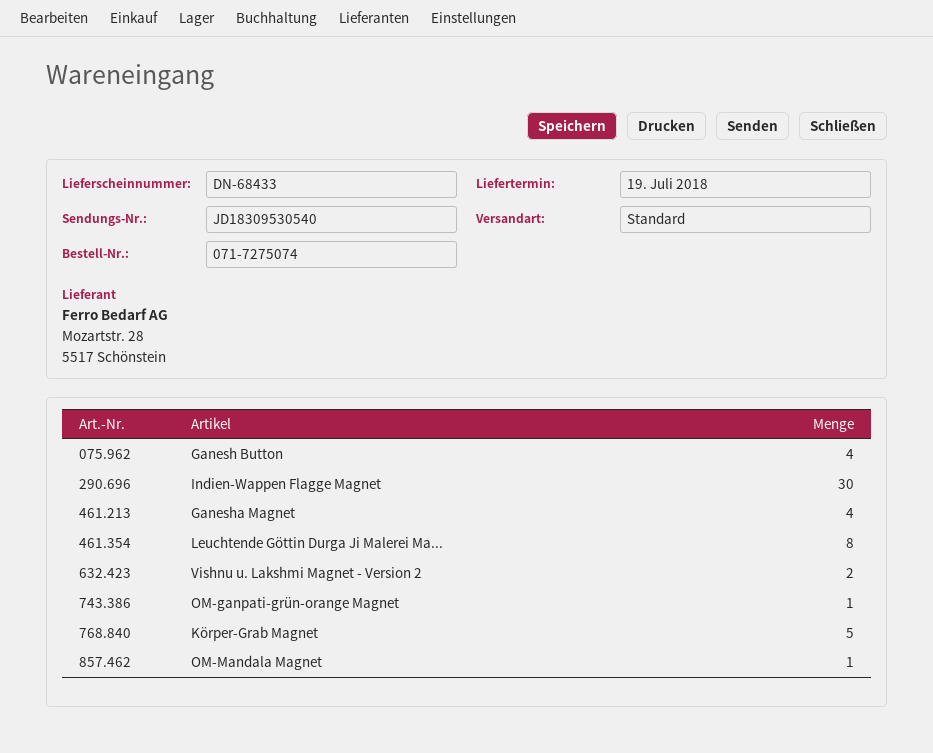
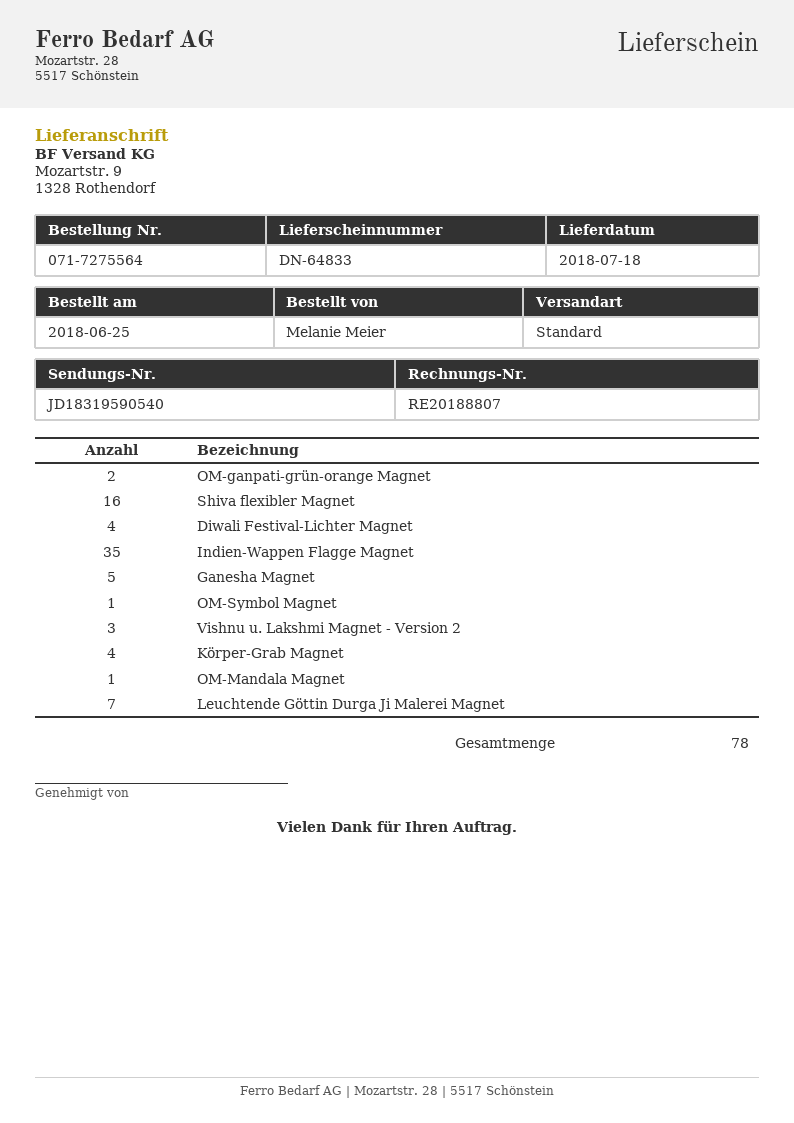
order number: 071-7275074 -> 071-7275564
delivery note number: DN-68433 -> DN-64833
delivery date: 2018-07-19 -> 2018-07-18
tracking number: JD18309530540 -> JD18319590540
Ganesh Button: 4 -> none
Indien-Wappen Flagge Magnet: 30 -> 35
Ganesha Magnet: 4 -> 5
Leuchtende Göttin Durga Ji Malerei Ma...: 8 -> 7
Vishnu u. Lakshmi Magnet - Version 2: 2 -> 3
OM-ganpati-grün-orange Magnet: 1 -> 2
Körper-Grab Magnet: 5 -> 4
Shiva flexibler Magnet: none -> 16
Diwali Festival-Lichter Magnet: none -> 4
OM-Symbol Magnet: none -> 1

